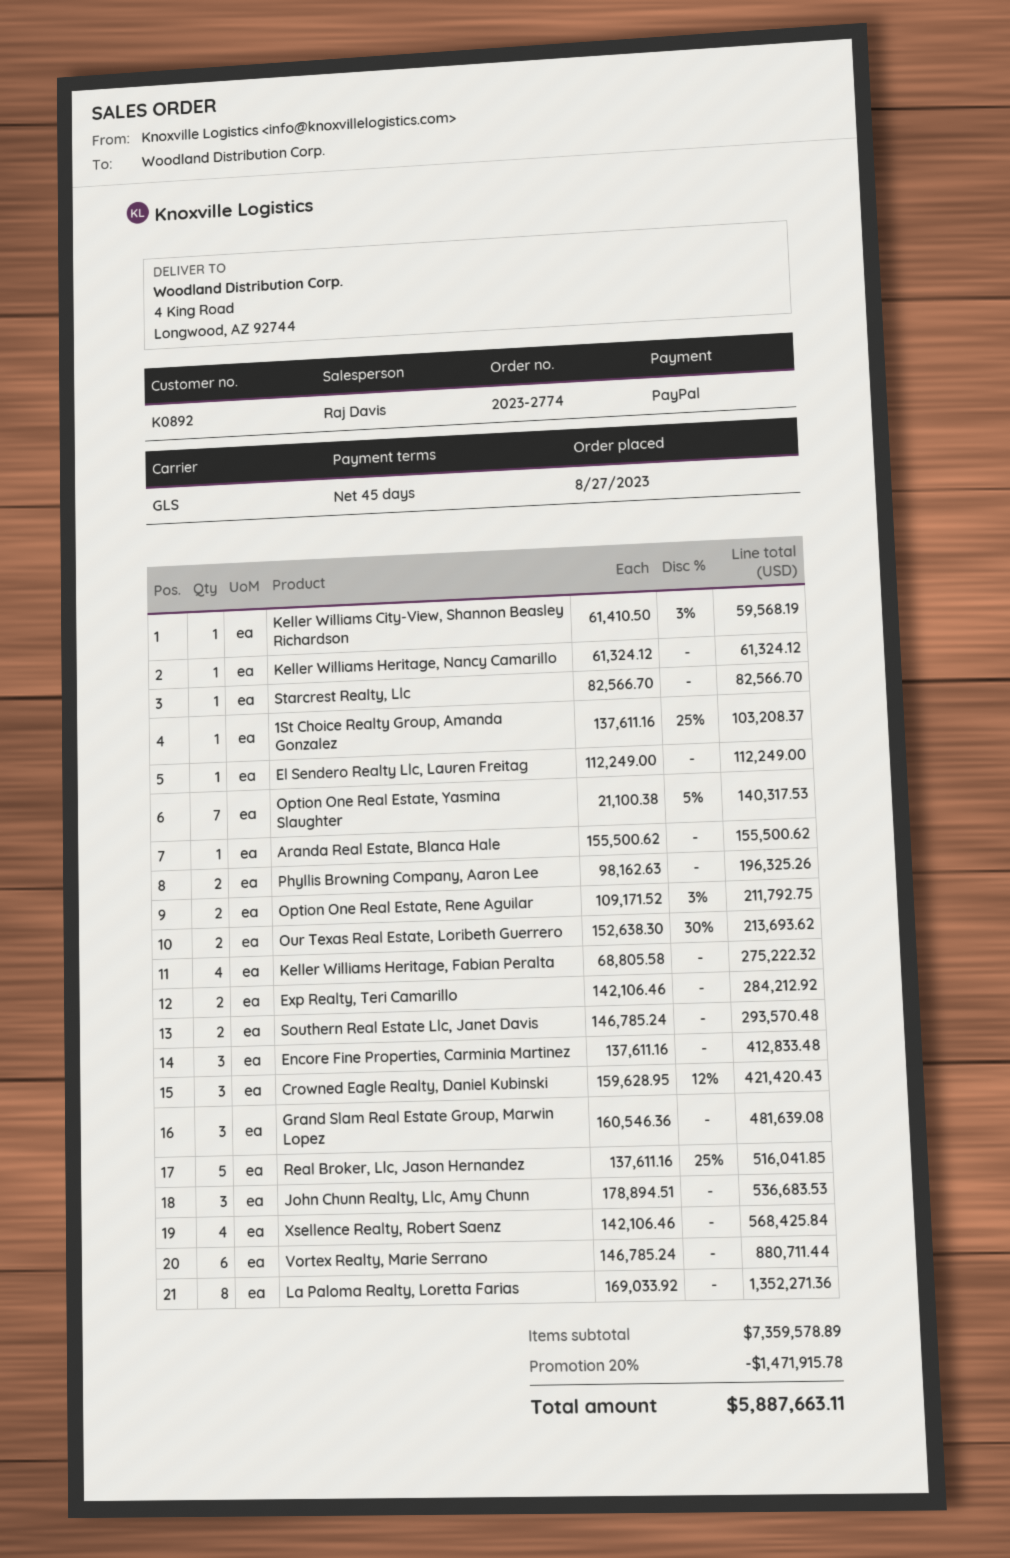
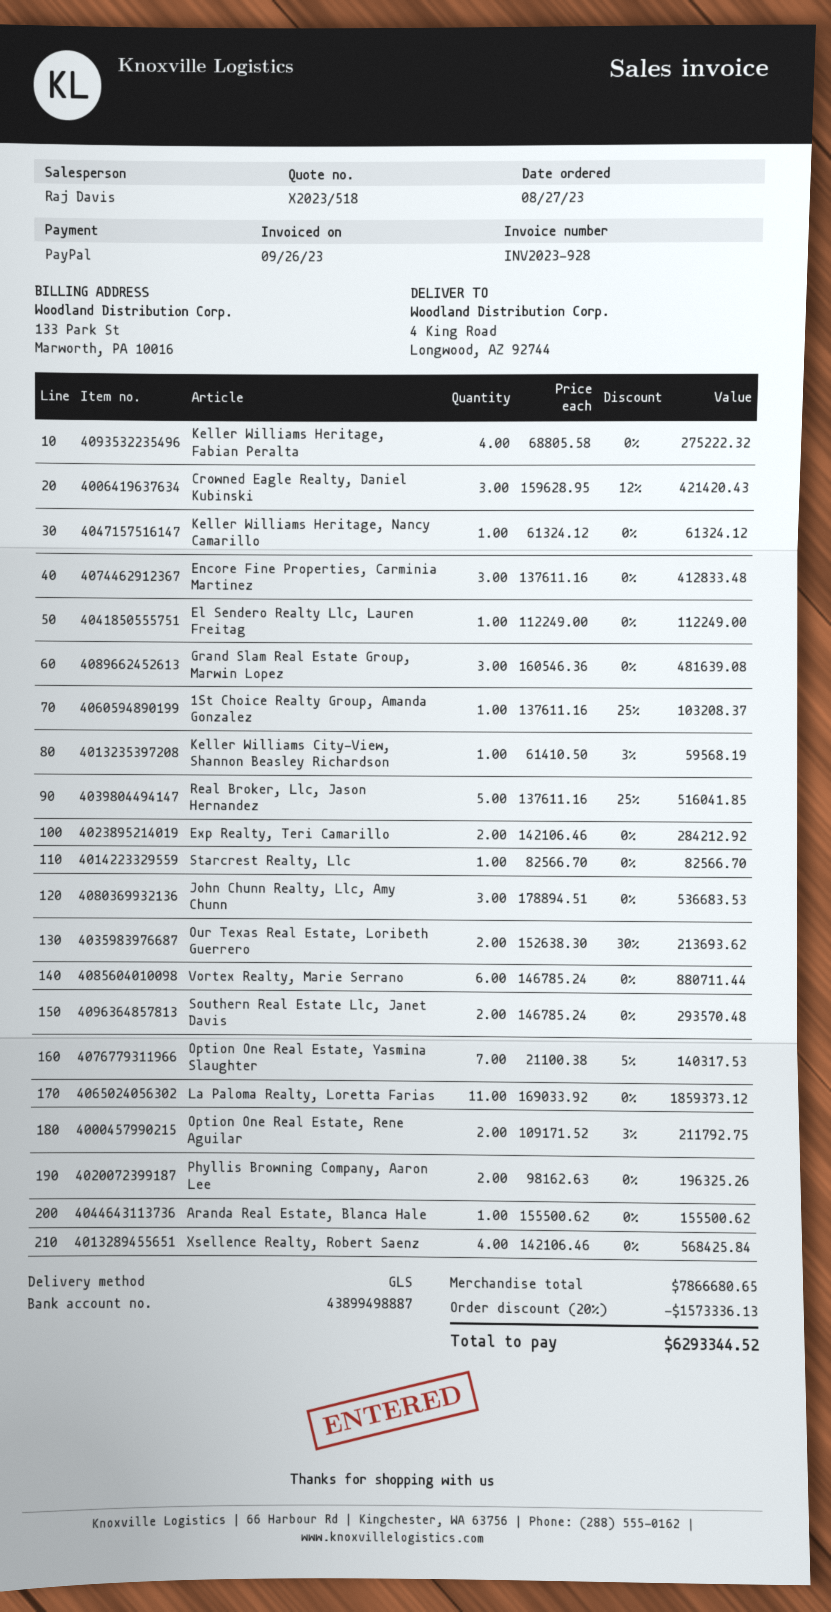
La Paloma Realty, Loretta Farias: 8 x 169033.92 = 1352271.36 -> 11 x 169033.92 = 1859373.12
subtotal: 7359578.89 -> 7866680.65
discount: 20% = 1471915.78 -> 20% = 1573336.13
total: 5887663.11 -> 6293344.52

